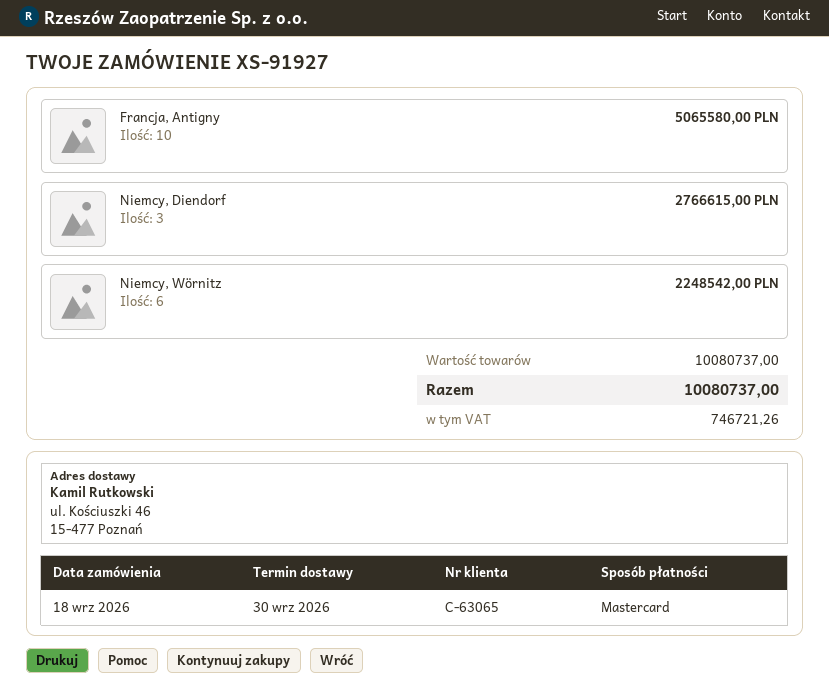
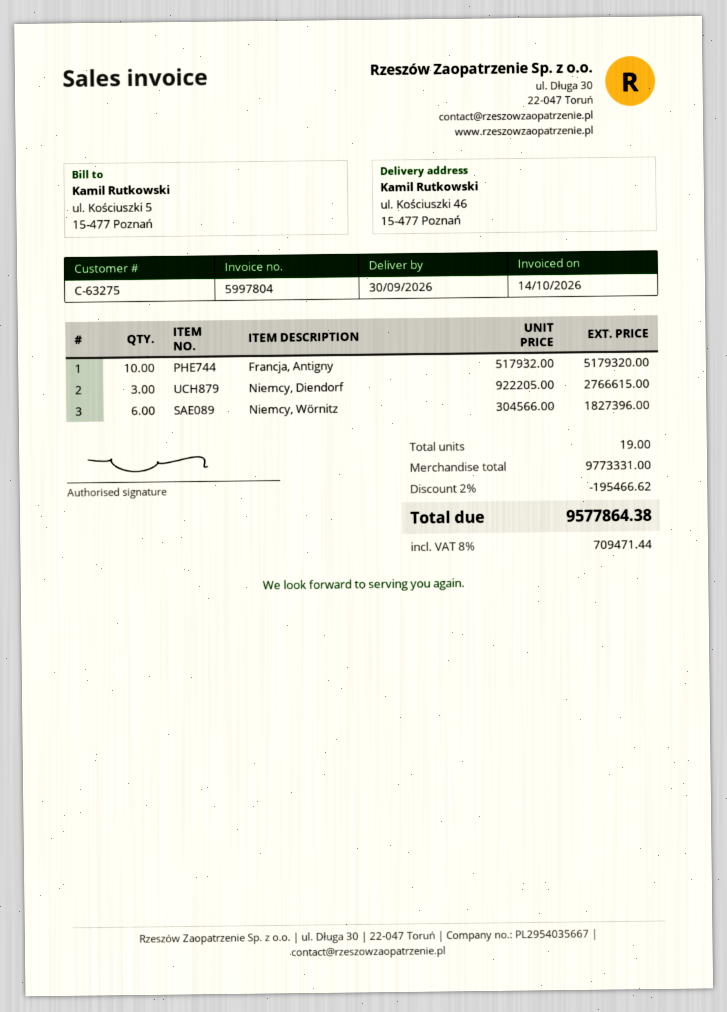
customer number: C-63065 -> C-63275
Francja, Antigny: 10 for 5065580.00 -> 10 for 5179320.00
Niemcy, Wörnitz: 6 for 2248542.00 -> 6 for 1827396.00
subtotal: 10080737.00 -> 9773331.00
discount: none -> 2% = 195466.62
tax: 746721.26 -> 709471.44
total: 10080737.00 -> 9577864.38

